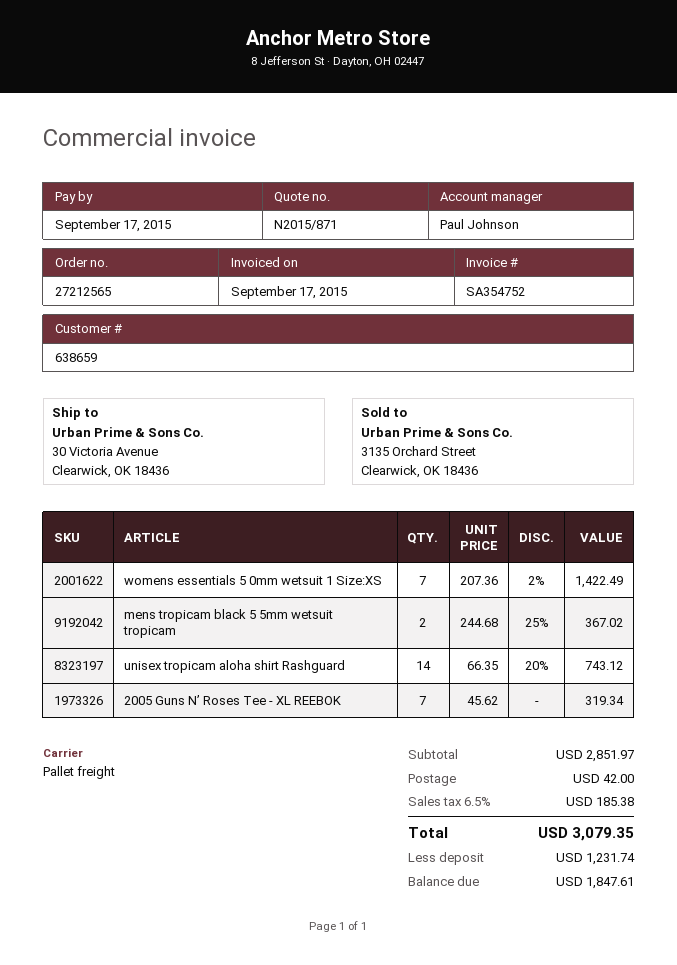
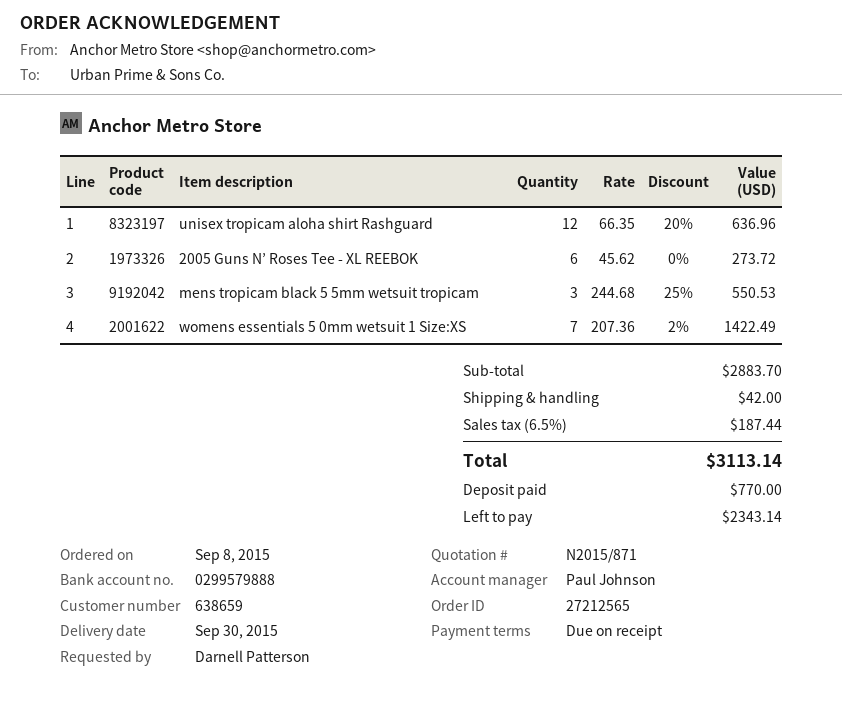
mens tropicam black 5 5mm wetsuit tropicam: 2 x 244.68 - 25% = 367.02 -> 3 x 244.68 - 25% = 550.53
unisex tropicam aloha shirt Rashguard: 14 x 66.35 - 20% = 743.12 -> 12 x 66.35 - 20% = 636.96
2005 Guns N’ Roses Tee - XL REEBOK: 7 x 45.62 = 319.34 -> 6 x 45.62 = 273.72
subtotal: 2851.97 -> 2883.70
tax: 6.5% = 185.38 -> 6.5% = 187.44
total: 3079.35 -> 3113.14
deposit: 1231.74 -> 770.00
balance: 1847.61 -> 2343.14

